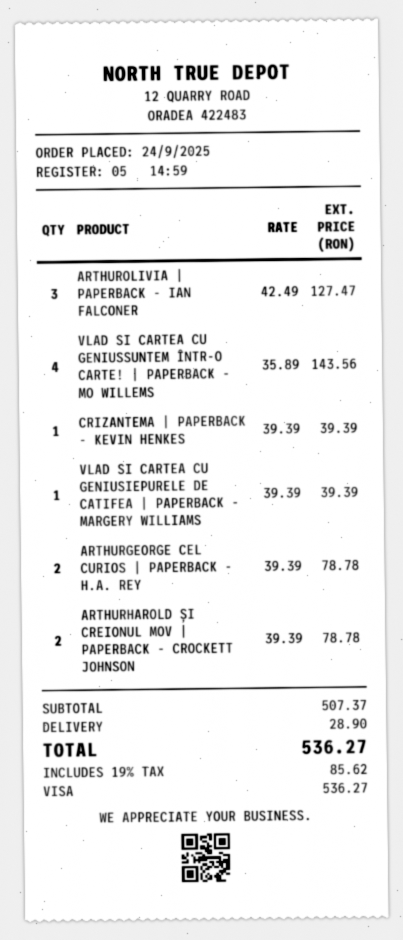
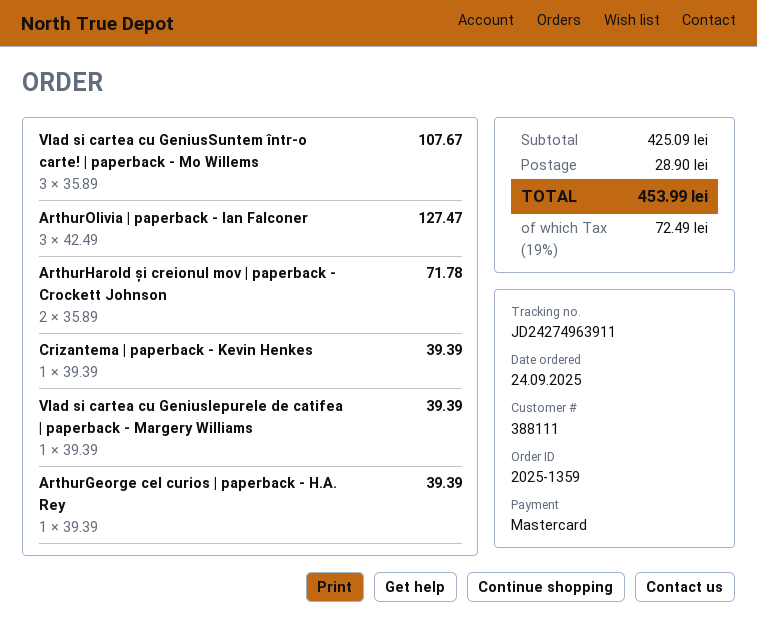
payment method: Visa -> Mastercard
VLAD SI CARTEA CU GENIUSSUNTEM ÎNTR-O CARTE! | PAPERBACK - MO WILLEMS: 4 x 35.89 = 143.56 -> 3 x 35.89 = 107.67
ARTHURGEORGE CEL CURIOS | PAPERBACK - H.A. REY: 2 x 39.39 = 78.78 -> 1 x 39.39 = 39.39
ARTHURHAROLD ȘI CREIONUL MOV | PAPERBACK - CROCKETT JOHNSON: 2 x 39.39 = 78.78 -> 2 x 35.89 = 71.78
subtotal: 507.37 -> 425.09
tax: 19% = 85.62 -> 19% = 72.49
total: 536.27 -> 453.99

